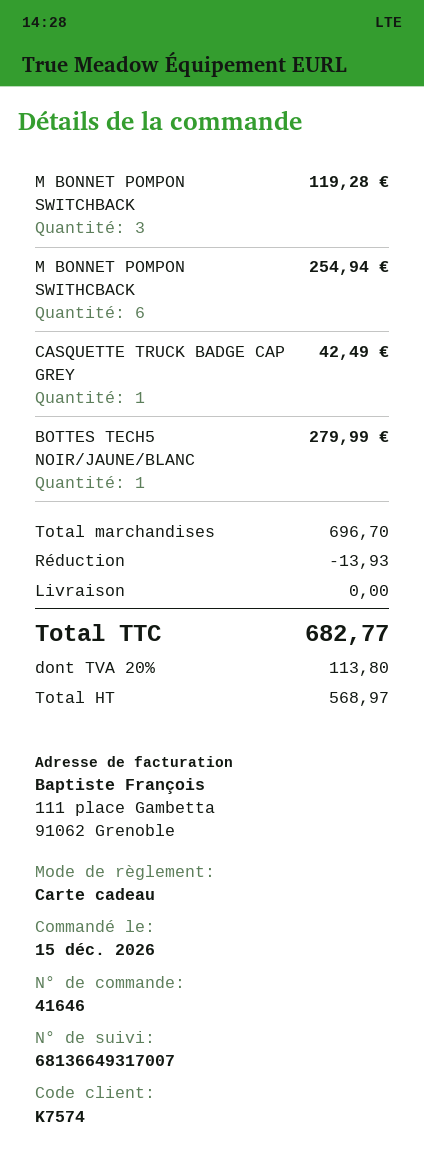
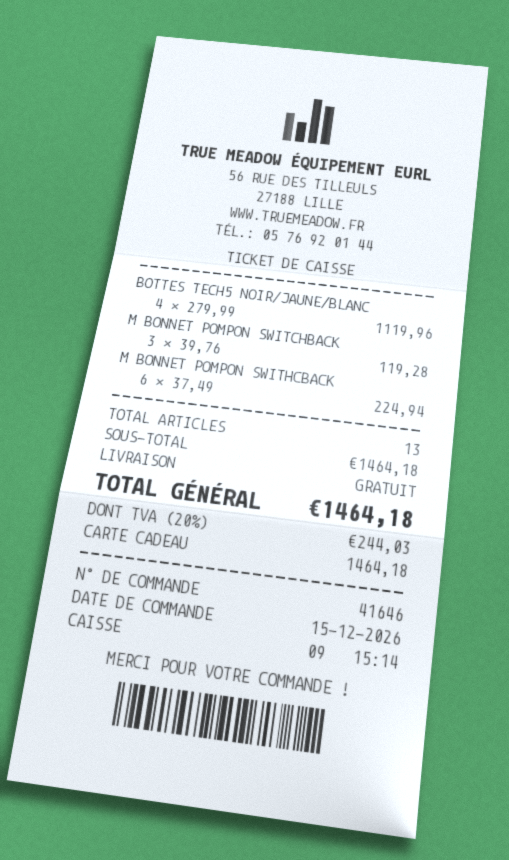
M BONNET POMPON SWITHCBACK: 6 for 254.94 -> 6 for 224.94
CASQUETTE TRUCK BADGE CAP GREY: 1 for 42.49 -> none
BOTTES TECH5 NOIR/JAUNE/BLANC: 1 for 279.99 -> 4 for 1119.96
subtotal: 696.70 -> 1464.18
discount: 13.93 -> none
tax: 20% = 113.80 -> 20% = 244.03
total: 682.77 -> 1464.18

